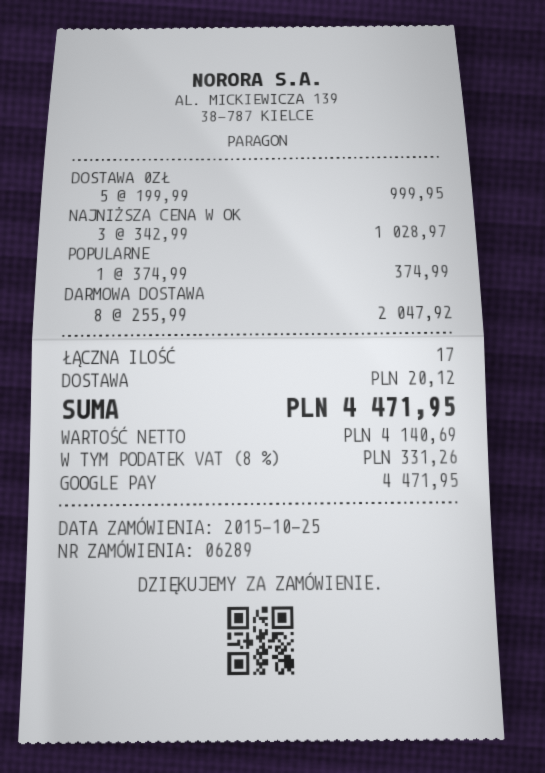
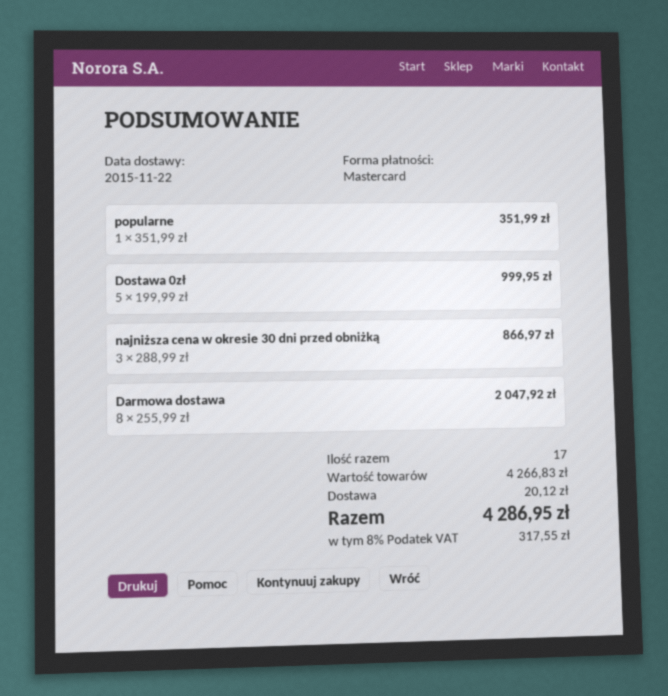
payment method: Google Pay -> Mastercard
NAJNIŻSZA CENA W OK: 3 x 342.99 = 1028.97 -> 3 x 288.99 = 866.97
POPULARNE: 1 x 374.99 = 374.99 -> 1 x 351.99 = 351.99
tax: 8% = 331.26 -> 8% = 317.55
total: 4471.95 -> 4286.95

